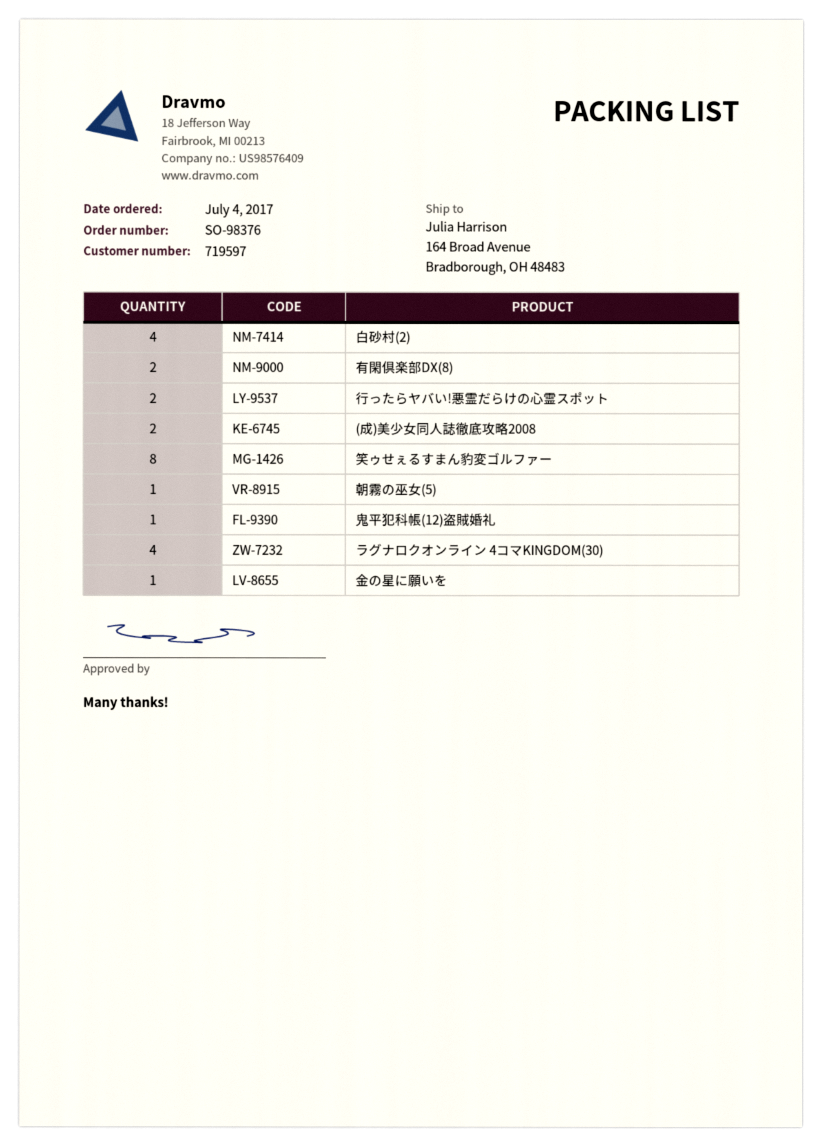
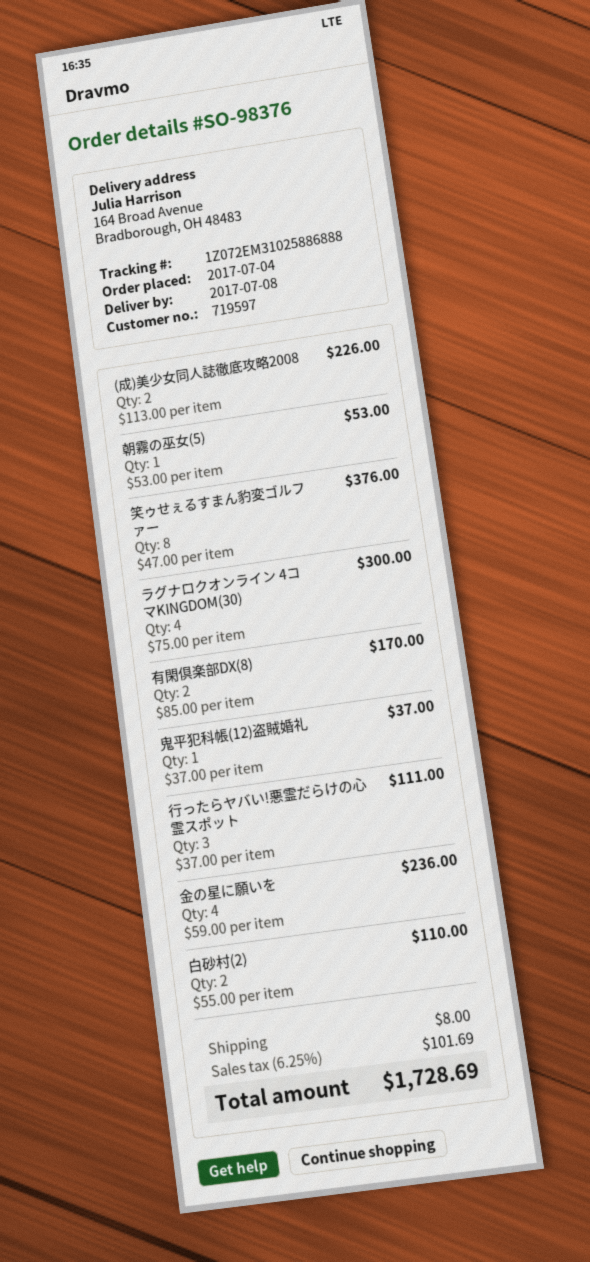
白砂村(2): 4 -> 2
行ったらヤバい!悪霊だらけの心霊スポット: 2 -> 3
金の星に願いを: 1 -> 4

